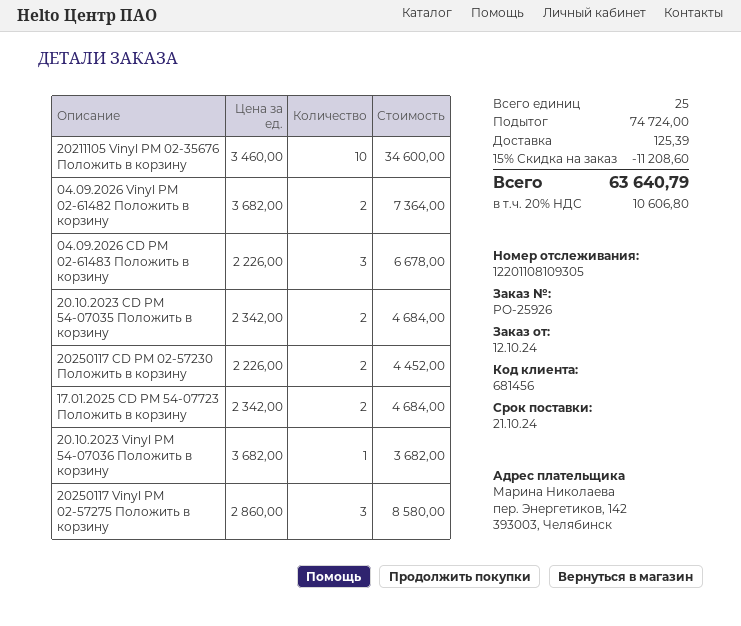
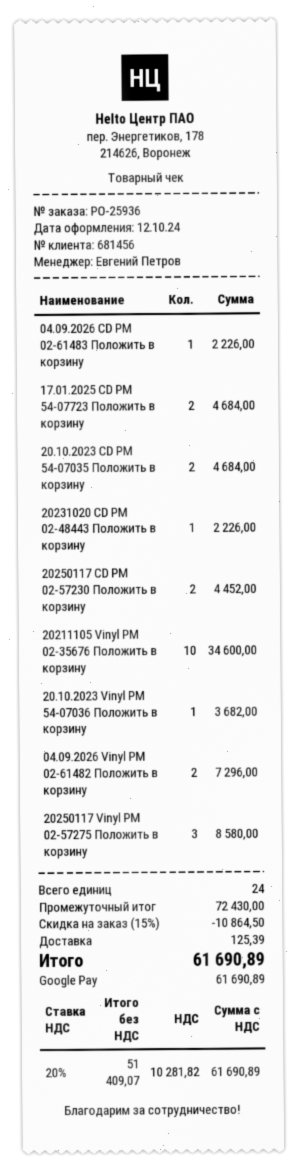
order number: PO-25926 -> PO-25936
04.09.2026 Vinyl PM 02-61482 Положить в корзину: 2 for 7364.00 -> 2 for 7296.00
04.09.2026 CD PM 02-61483 Положить в корзину: 3 for 6678.00 -> 1 for 2226.00
20231020 CD PM 02-48443 Положить в корзину: none -> 1 for 2226.00
total quantity: 25 -> 24
subtotal: 74724.00 -> 72430.00
discount: 15% = 11208.60 -> 15% = 10864.50
tax: 20% = 10606.80 -> 20% = 10281.82
total: 63640.79 -> 61690.89

